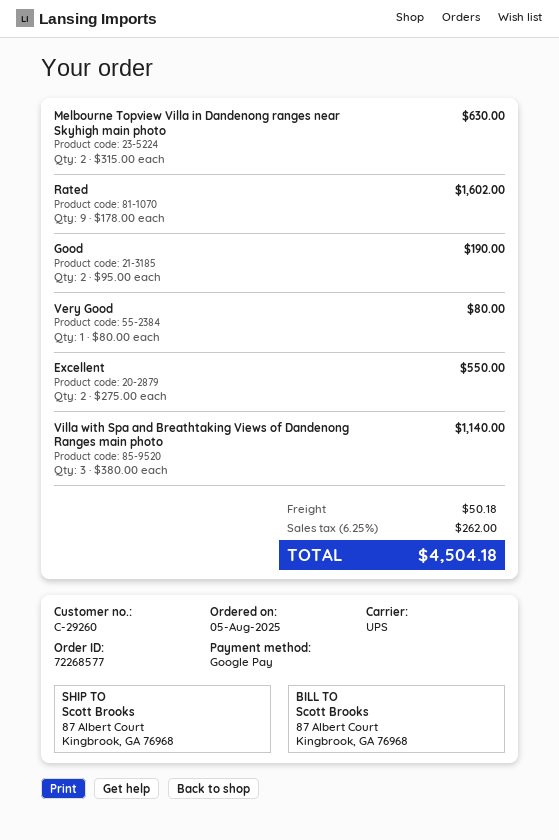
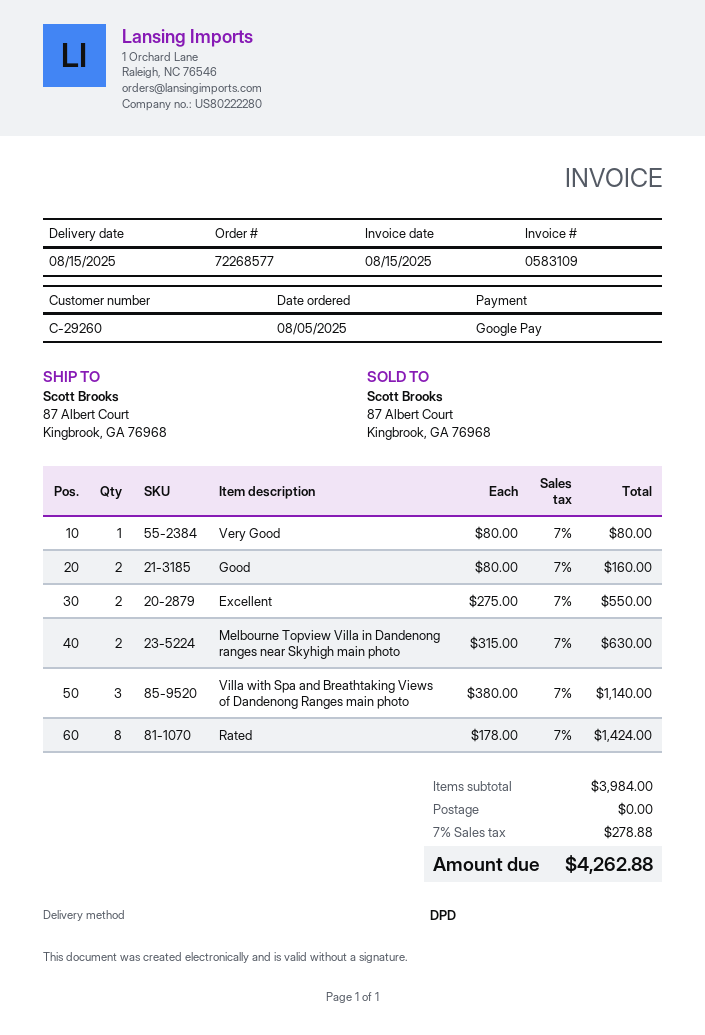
shipping method: UPS -> DPD
Rated: 9 x 178.00 = 1602.00 -> 8 x 178.00 = 1424.00
Good: 2 x 95.00 = 190.00 -> 2 x 80.00 = 160.00
shipping: 50.18 -> 0.00
tax: 6.25% = 262.00 -> 7% = 278.88
total: 4504.18 -> 4262.88

